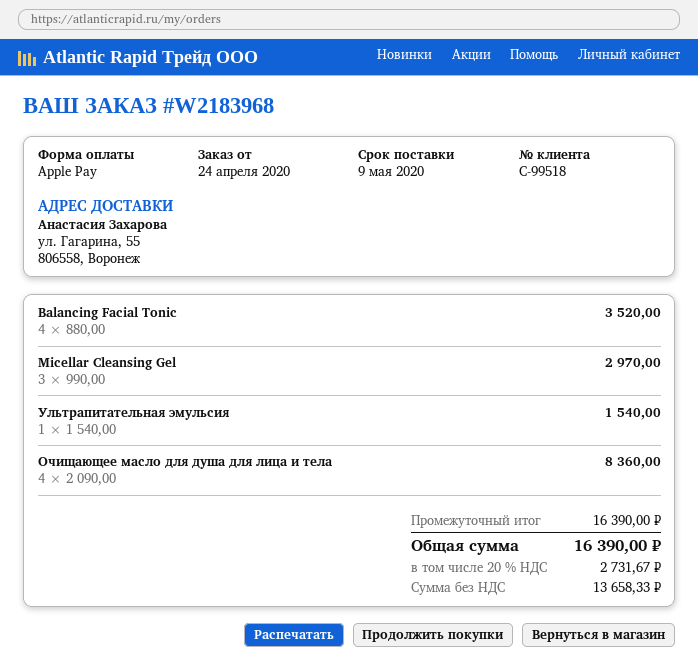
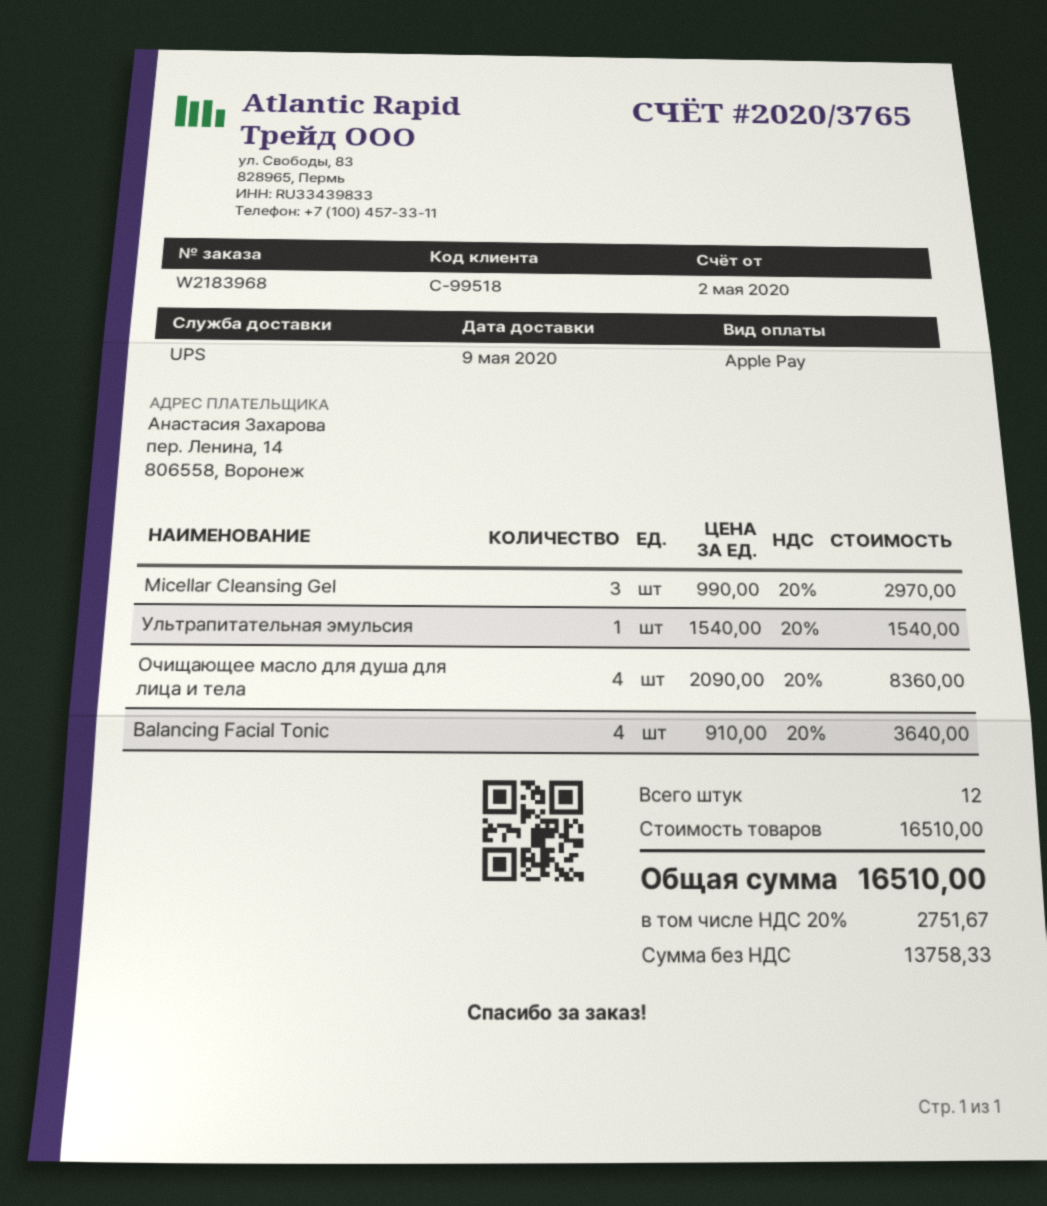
Balancing Facial Tonic: 4 x 880.00 = 3520.00 -> 4 x 910.00 = 3640.00
subtotal: 16390.00 -> 16510.00
net: 13658.33 -> 13758.33
tax: 20% = 2731.67 -> 20% = 2751.67
total: 16390.00 -> 16510.00

